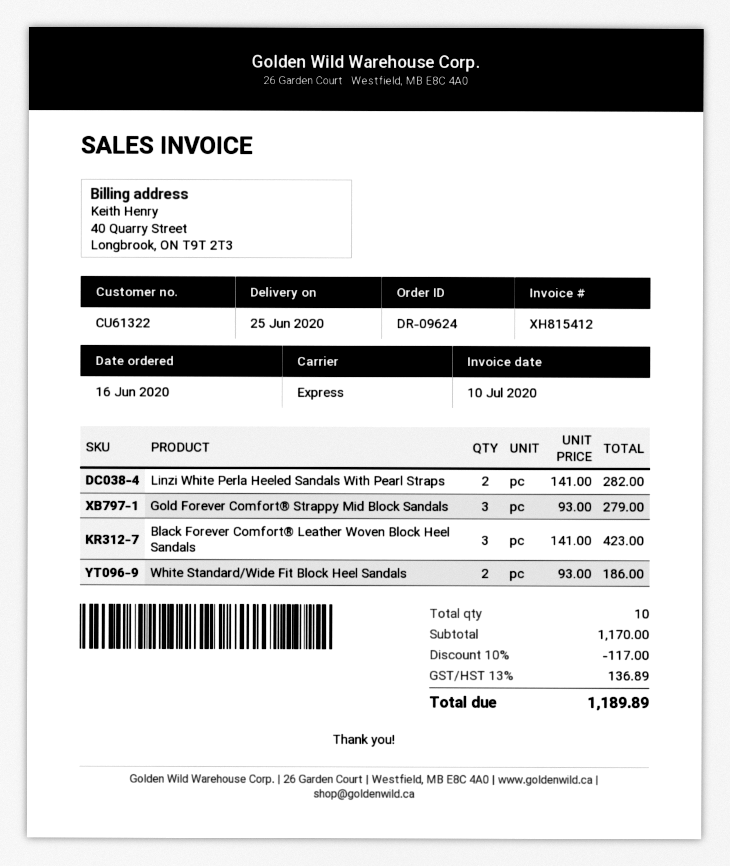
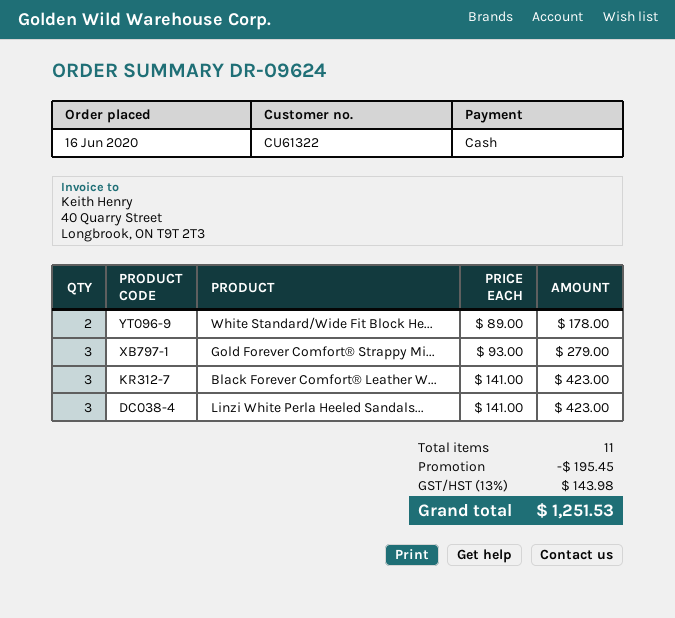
Linzi White Perla Heeled Sandals With Pearl Straps: 2 x 141.00 = 282.00 -> 3 x 141.00 = 423.00
White Standard/Wide Fit Block Heel Sandals: 2 x 93.00 = 186.00 -> 2 x 89.00 = 178.00
total quantity: 10 -> 11
discount: 117.00 -> 195.45
tax: 13% = 136.89 -> 13% = 143.98
total: 1189.89 -> 1251.53

